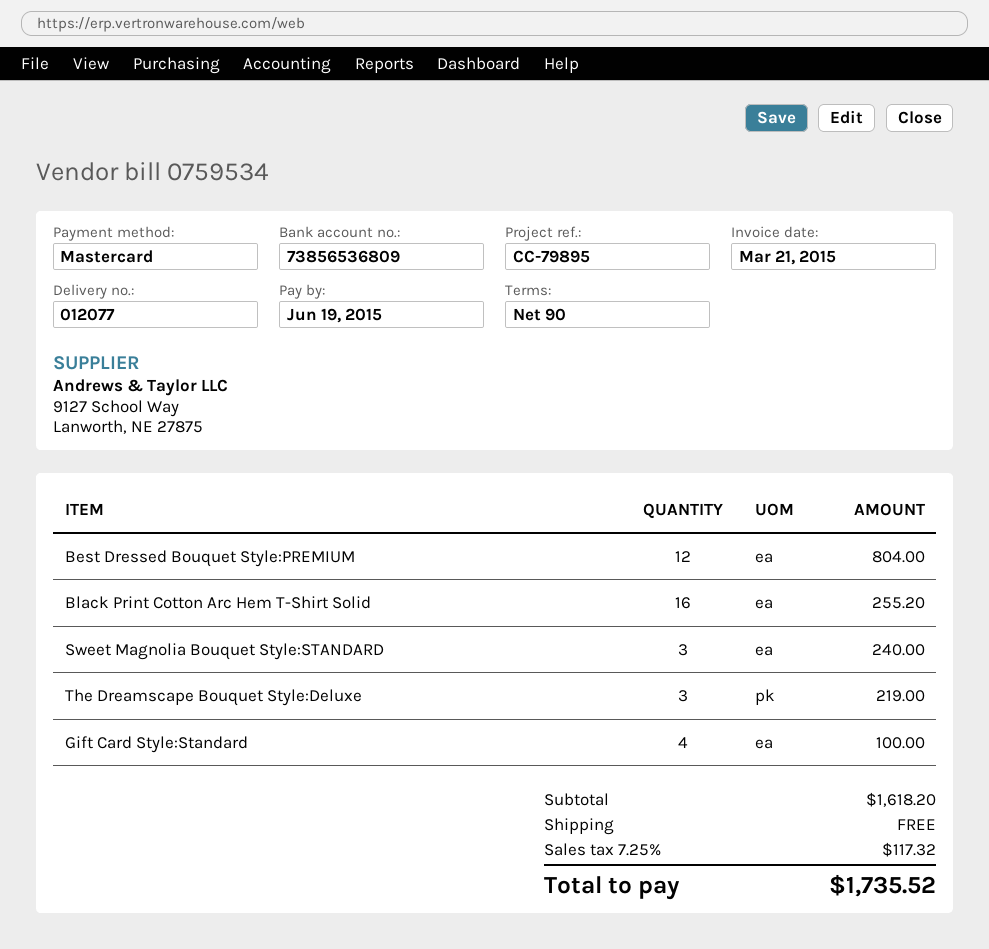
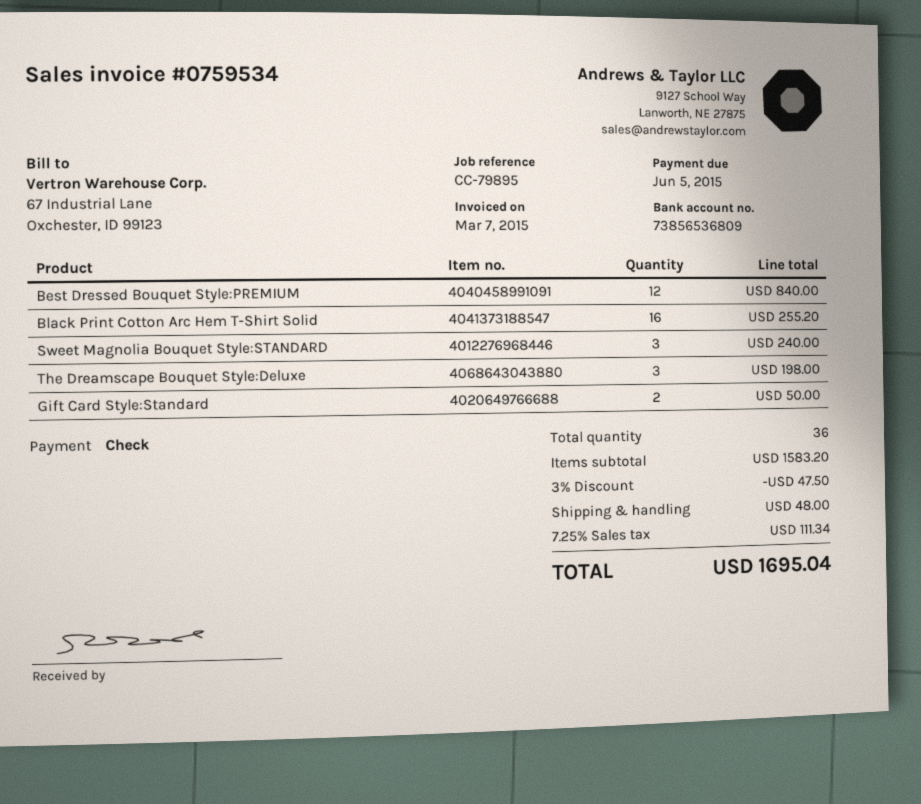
invoice date: 2015-03-21 -> 2015-03-07
due date: 2015-06-19 -> 2015-06-05
payment method: Mastercard -> cheque
Best Dressed Bouquet Style:PREMIUM: 12 for 804.00 -> 12 for 840.00
The Dreamscape Bouquet Style:Deluxe: 3 for 219.00 -> 3 for 198.00
Gift Card Style:Standard: 4 for 100.00 -> 2 for 50.00
subtotal: 1618.20 -> 1583.20
discount: none -> 3% = 47.50
shipping: 0.00 -> 48.00
tax: 7.25% = 117.32 -> 7.25% = 111.34
total: 1735.52 -> 1695.04

